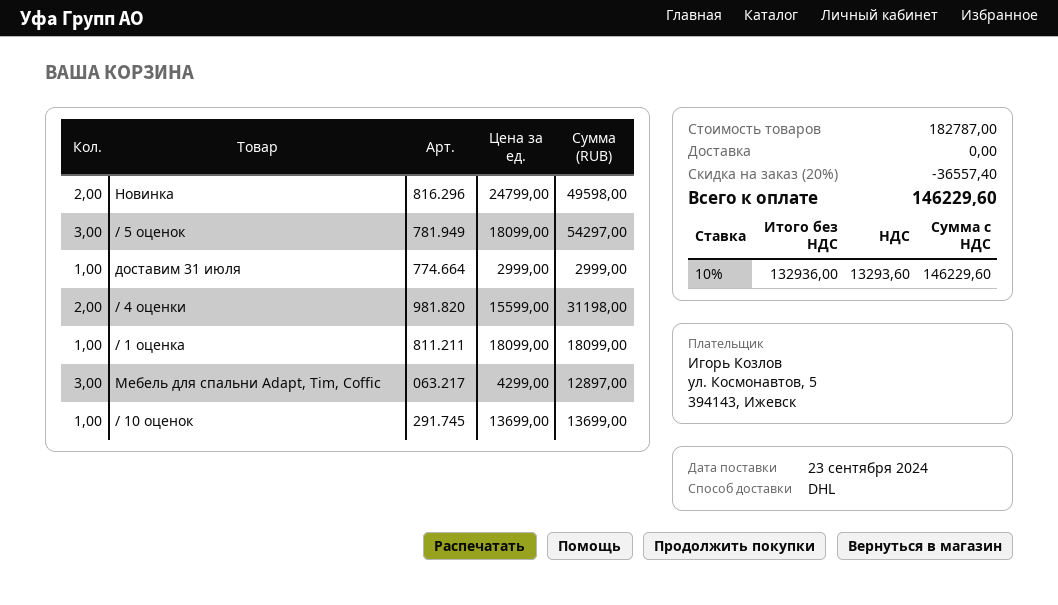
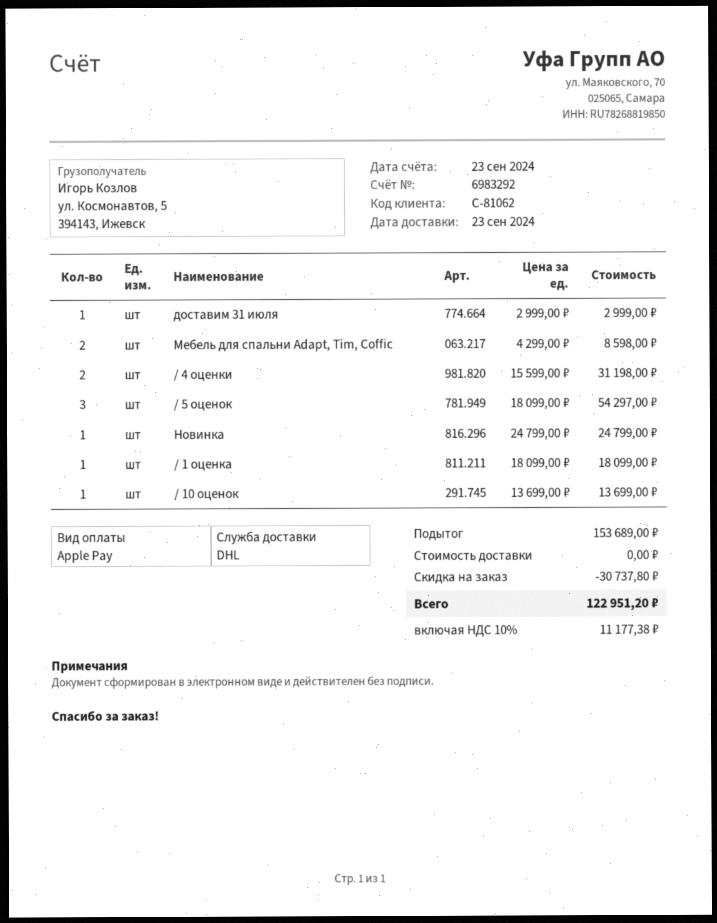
Новинка: 2 x 24799.00 = 49598.00 -> 1 x 24799.00 = 24799.00
Мебель для спальни Adapt, Tim, Coffic: 3 x 4299.00 = 12897.00 -> 2 x 4299.00 = 8598.00
subtotal: 182787.00 -> 153689.00
discount: 36557.40 -> 30737.80
tax: 10% = 13293.60 -> 10% = 11177.38
total: 146229.60 -> 122951.20

